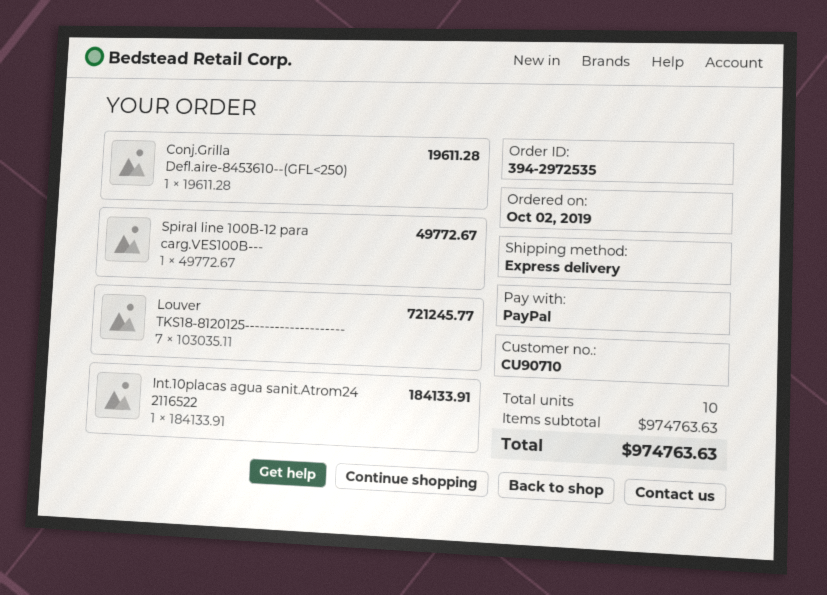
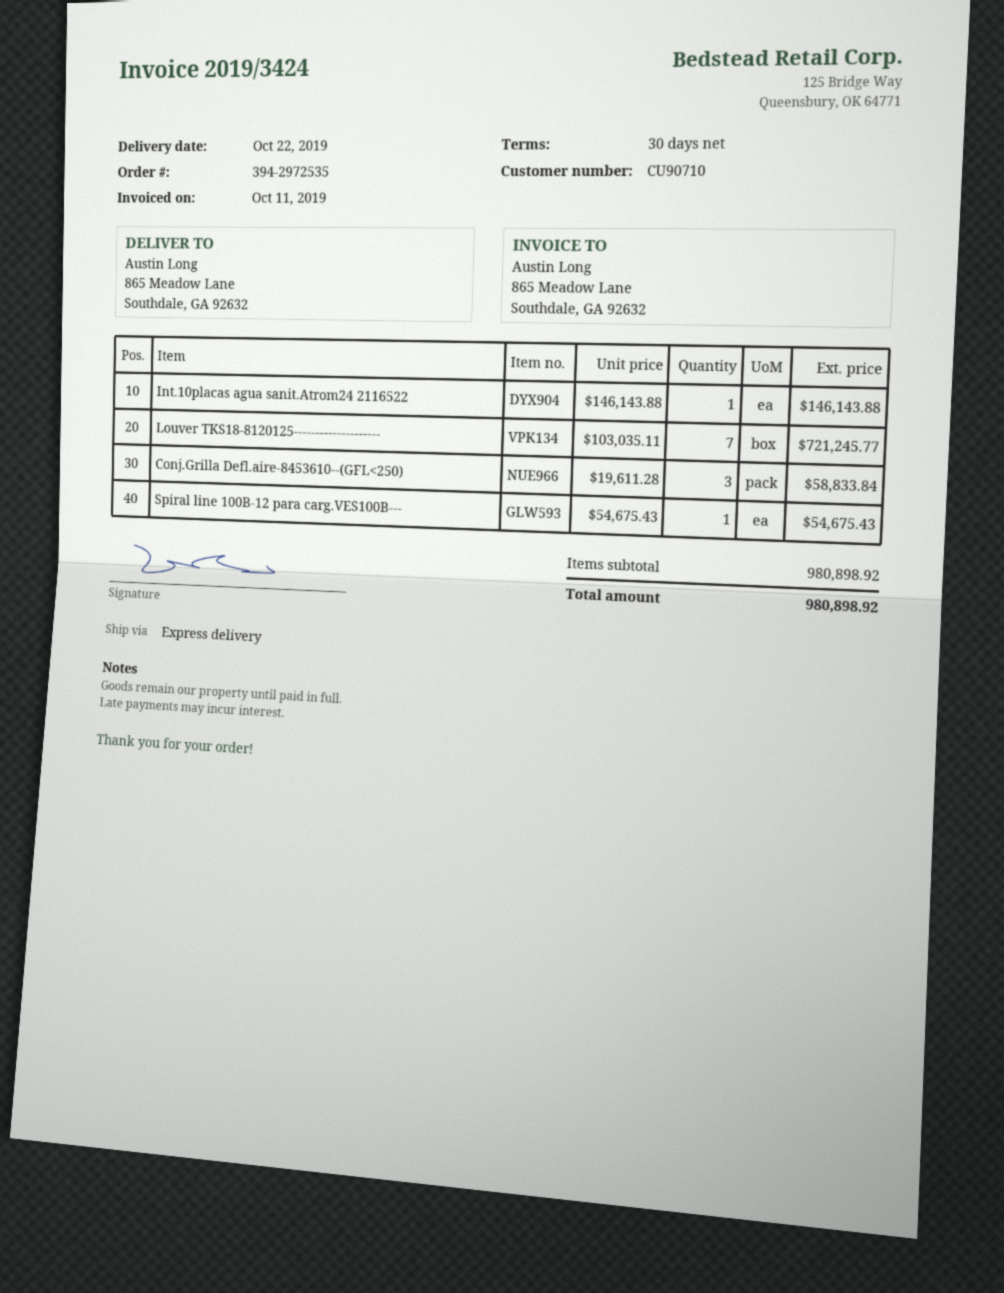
Conj.Grilla Defl.aire-8453610--(GFL<250): 1 x 19611.28 = 19611.28 -> 3 x 19611.28 = 58833.84
Spiral line 100B-12 para carg.VES100B---: 1 x 49772.67 = 49772.67 -> 1 x 54675.43 = 54675.43
Int.10placas agua sanit.Atrom24 2116522: 1 x 184133.91 = 184133.91 -> 1 x 146143.88 = 146143.88
subtotal: 974763.63 -> 980898.92
total: 974763.63 -> 980898.92

